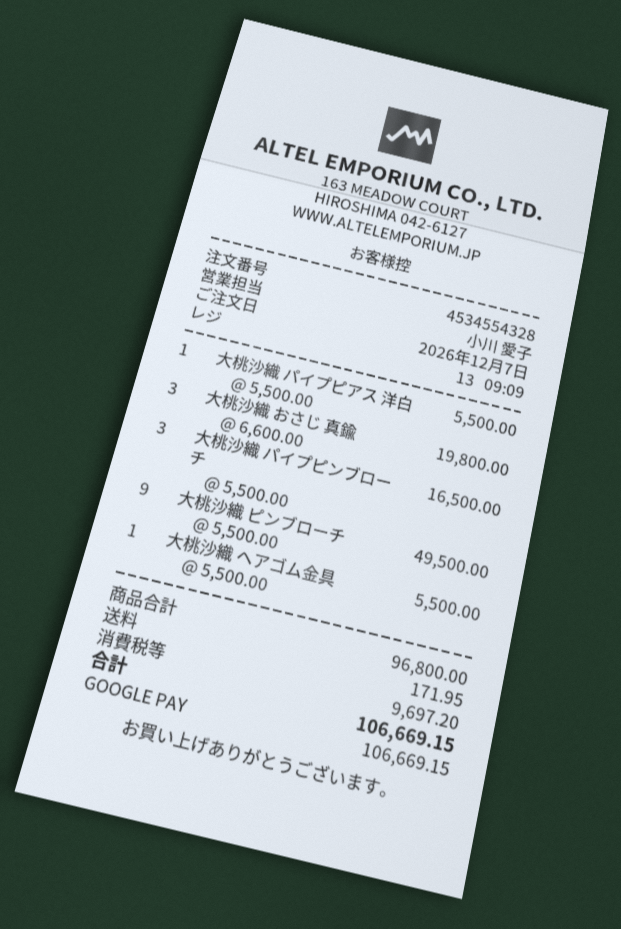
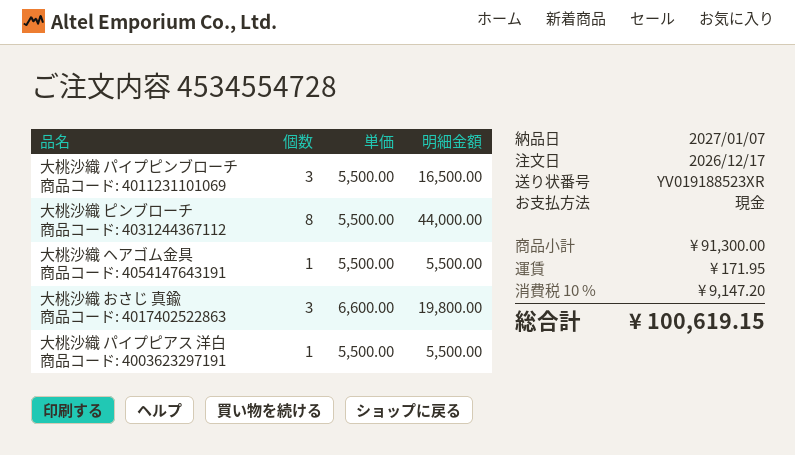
order number: 4534554328 -> 4534554728
order date: 2026-12-07 -> 2026-12-17
payment method: Google Pay -> cash
大桃沙織 ピンブローチ: 9 x 5500.00 = 49500.00 -> 8 x 5500.00 = 44000.00
subtotal: 96800.00 -> 91300.00
tax: 9697.20 -> 9147.20
total: 106669.15 -> 100619.15

